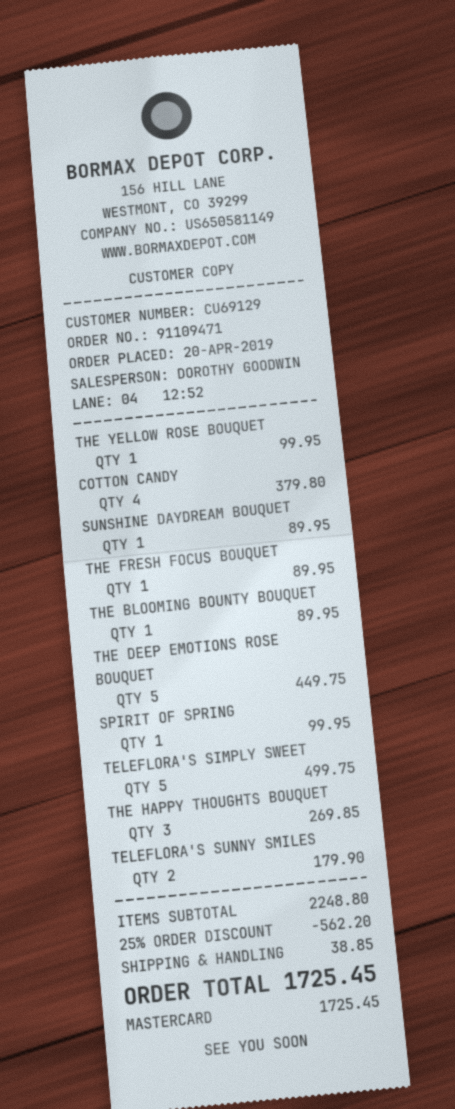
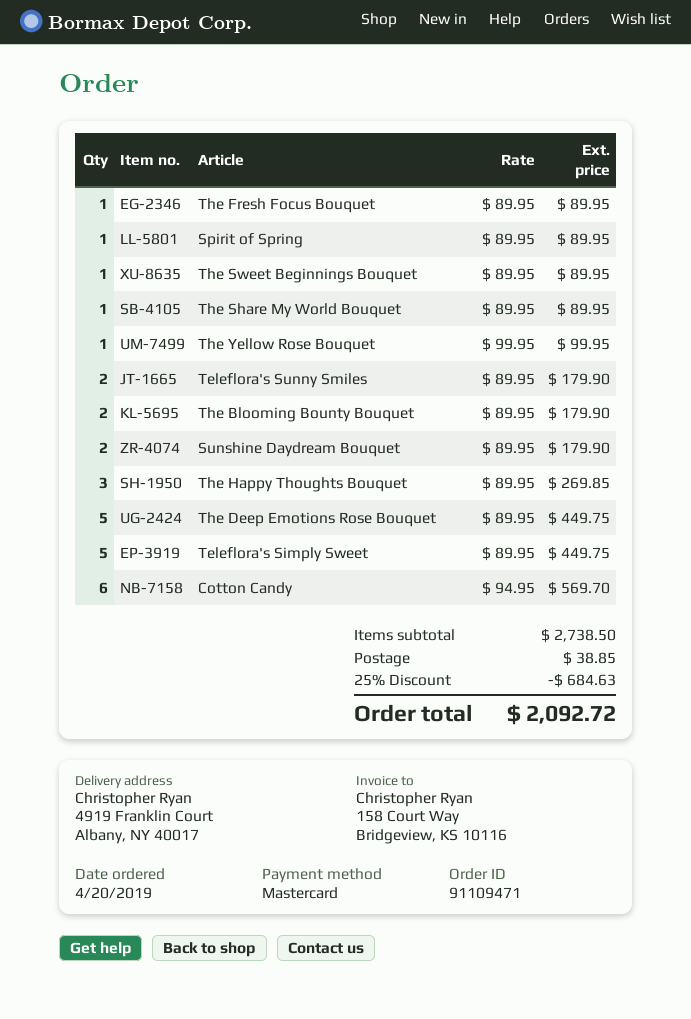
COTTON CANDY: 4 for 379.80 -> 6 for 569.70
SUNSHINE DAYDREAM BOUQUET: 1 for 89.95 -> 2 for 179.90
THE BLOOMING BOUNTY BOUQUET: 1 for 89.95 -> 2 for 179.90
SPIRIT OF SPRING: 1 for 99.95 -> 1 for 89.95
TELEFLORA'S SIMPLY SWEET: 5 for 499.75 -> 5 for 449.75
The Sweet Beginnings Bouquet: none -> 1 for 89.95
The Share My World Bouquet: none -> 1 for 89.95
subtotal: 2248.80 -> 2738.50
discount: 25% = 562.20 -> 25% = 684.63
total: 1725.45 -> 2092.72

